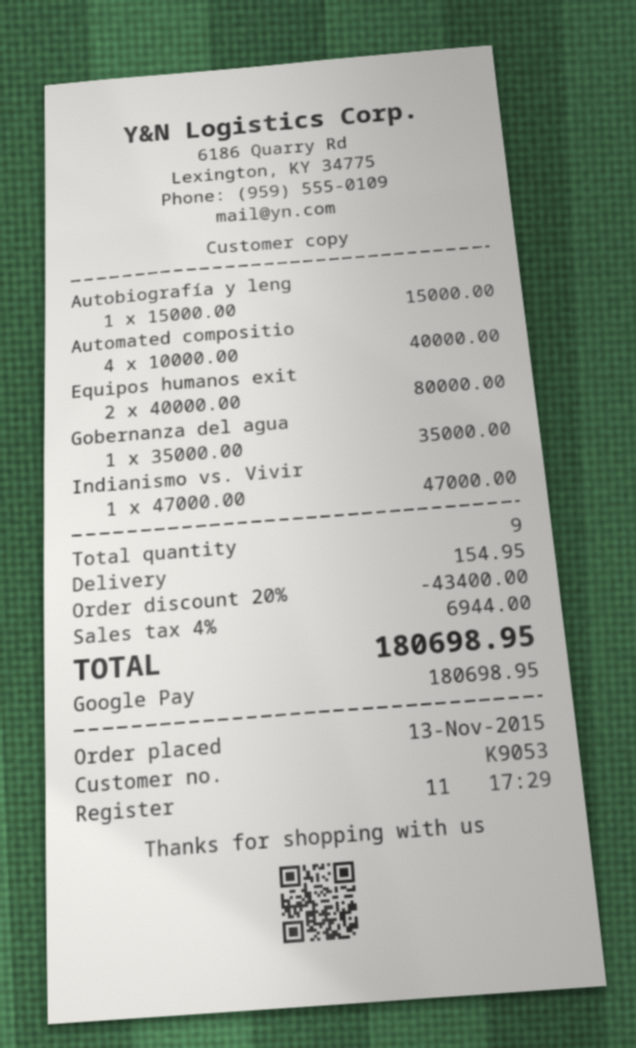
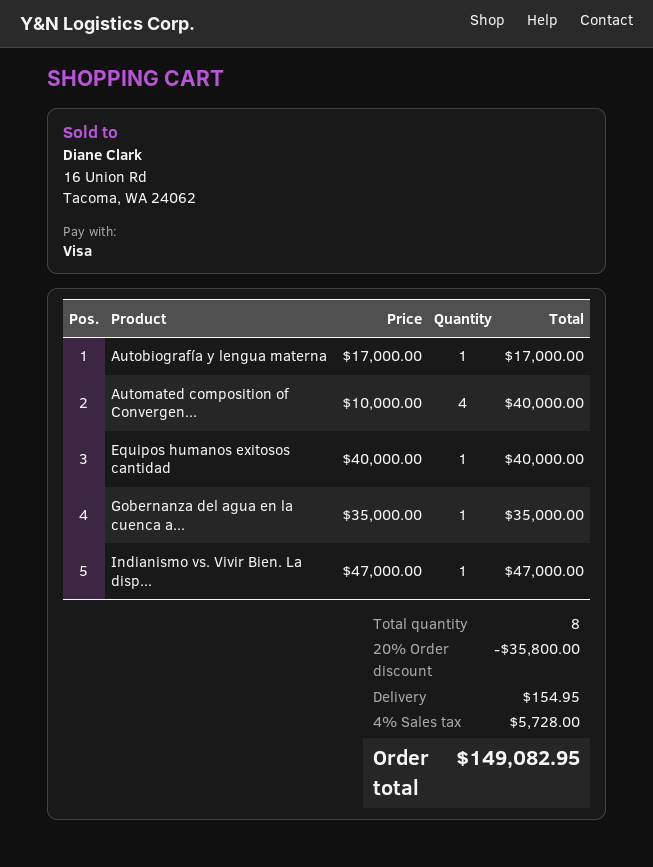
payment method: Google Pay -> Visa
Autobiografía y leng: 1 x 15000.00 = 15000.00 -> 1 x 17000.00 = 17000.00
Equipos humanos exit: 2 x 40000.00 = 80000.00 -> 1 x 40000.00 = 40000.00
total quantity: 9 -> 8
discount: 20% = 43400.00 -> 20% = 35800.00
tax: 4% = 6944.00 -> 4% = 5728.00
total: 180698.95 -> 149082.95

